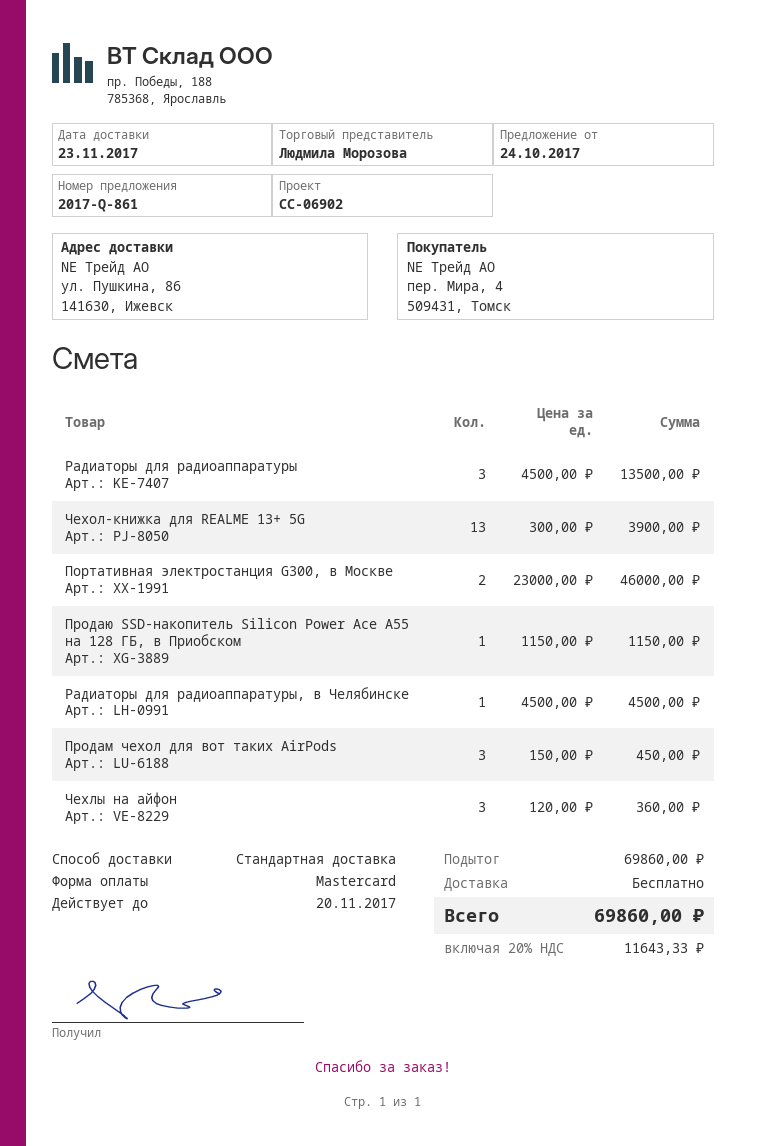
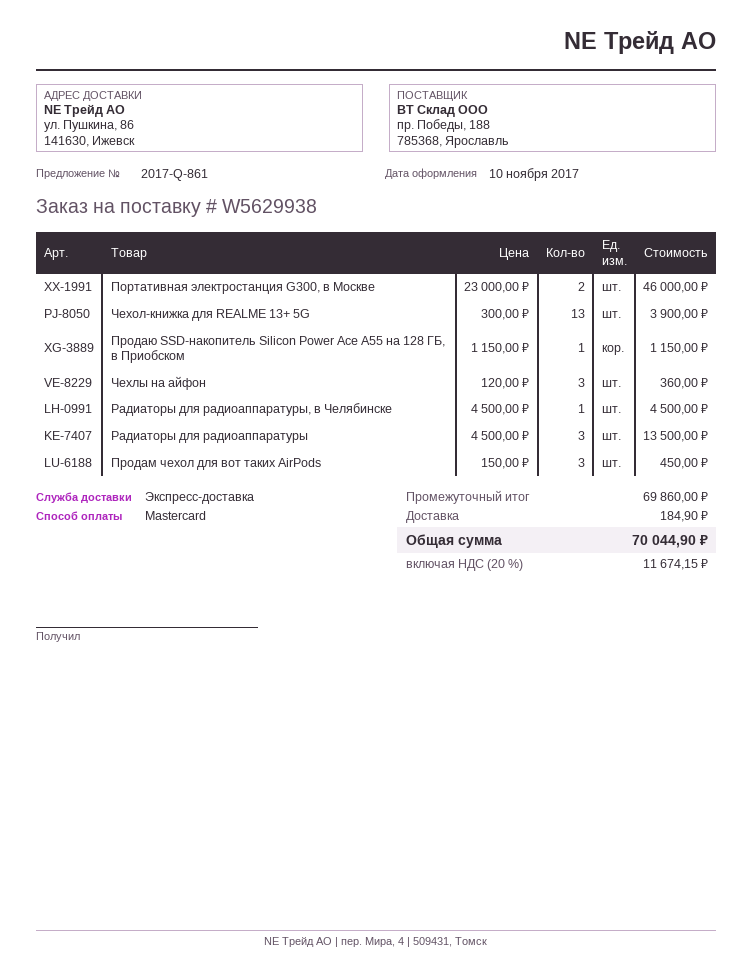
shipping method: standard -> express
shipping: 0.00 -> 184.90
tax: 20% = 11643.33 -> 20% = 11674.15
total: 69860.00 -> 70044.90

